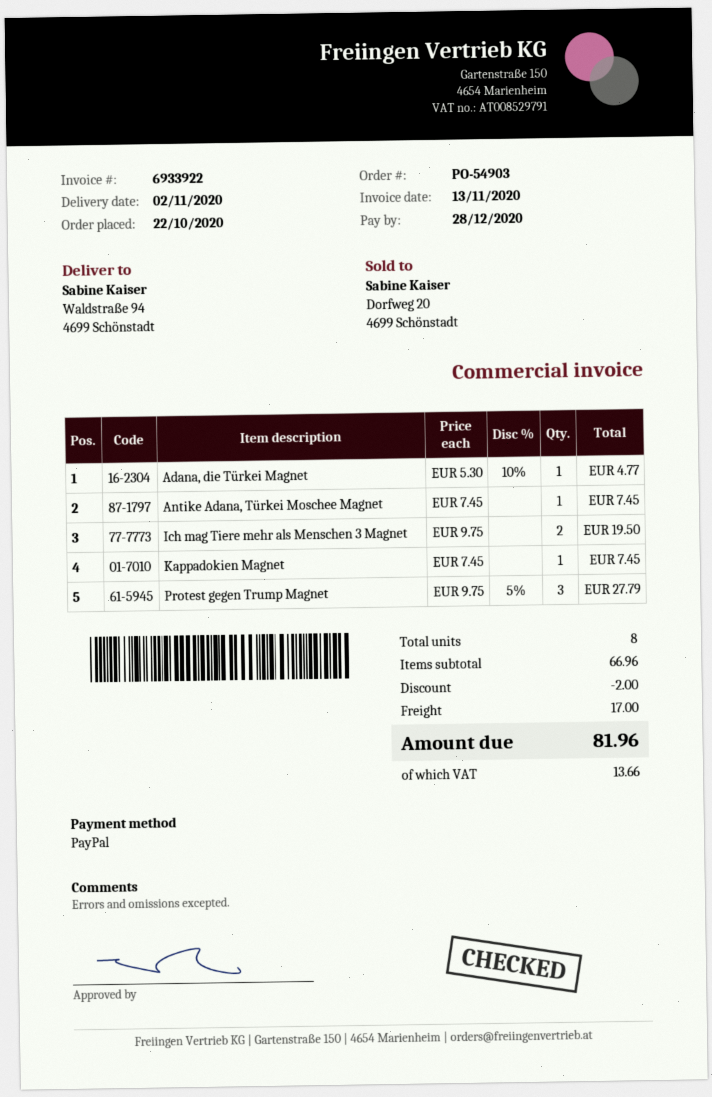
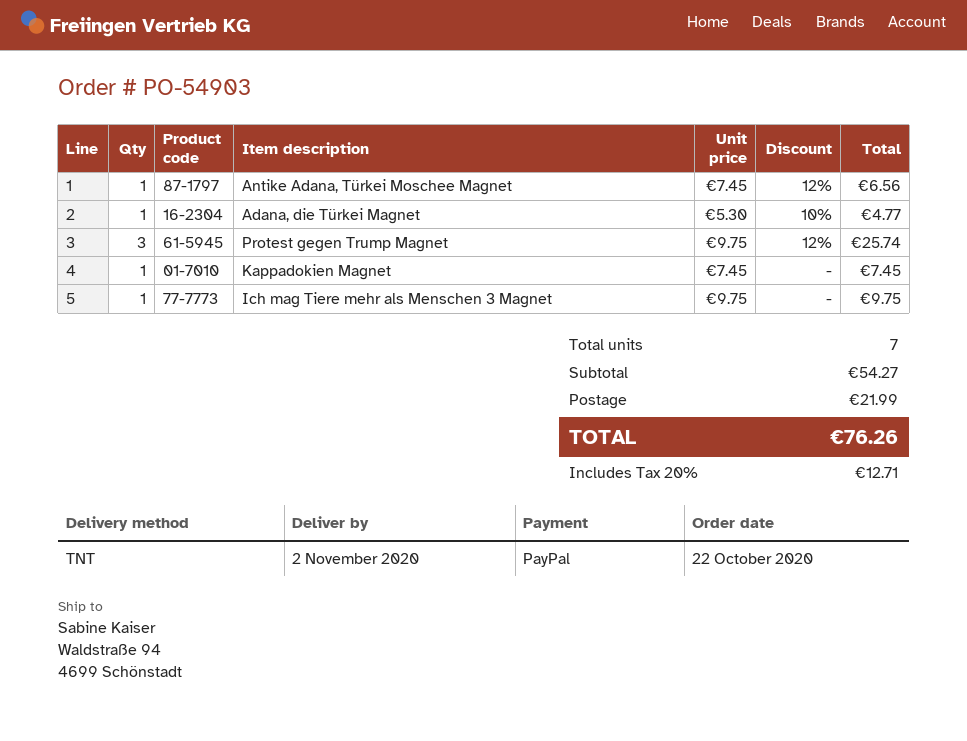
Antike Adana, Türkei Moschee Magnet: 1 x 7.45 = 7.45 -> 1 x 7.45 - 12% = 6.56
Ich mag Tiere mehr als Menschen 3 Magnet: 2 x 9.75 = 19.50 -> 1 x 9.75 = 9.75
Protest gegen Trump Magnet: 3 x 9.75 - 5% = 27.79 -> 3 x 9.75 - 12% = 25.74
total quantity: 8 -> 7
subtotal: 66.96 -> 54.27
discount: 2.00 -> none
shipping: 17.00 -> 21.99
tax: 13.66 -> 12.71
total: 81.96 -> 76.26

